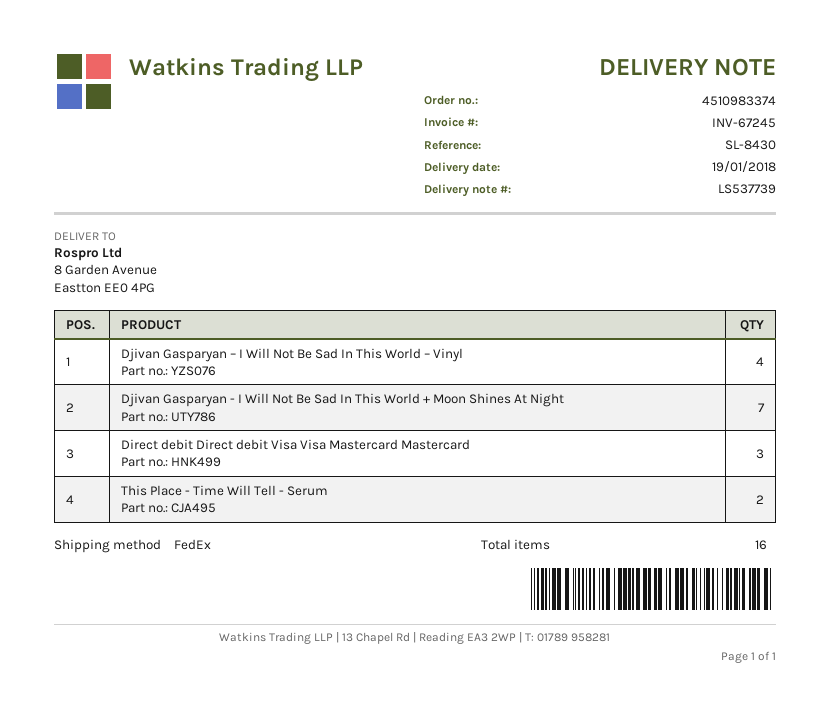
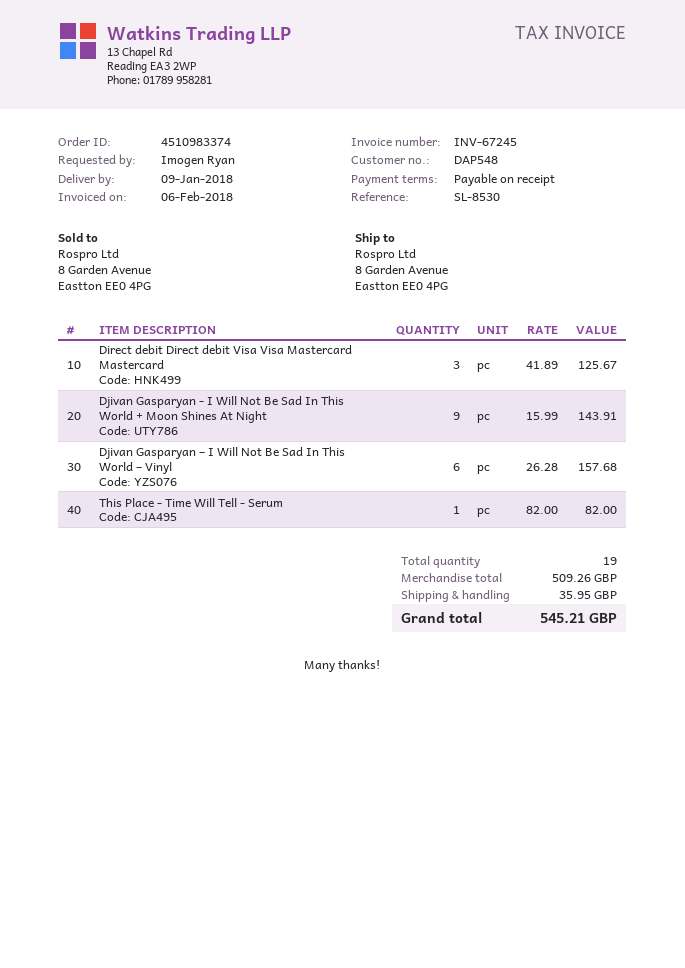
delivery date: 2018-01-19 -> 2018-01-09
reference: SL-8430 -> SL-8530
Djivan Gasparyan – I Will Not Be Sad In This World – Vinyl: 4 -> 6
Djivan Gasparyan - I Will Not Be Sad In This World + Moon Shines At Night: 7 -> 9
This Place - Time Will Tell - Serum: 2 -> 1
total quantity: 16 -> 19

